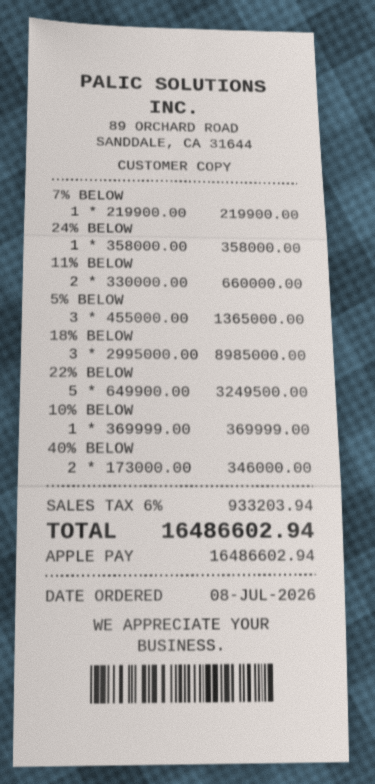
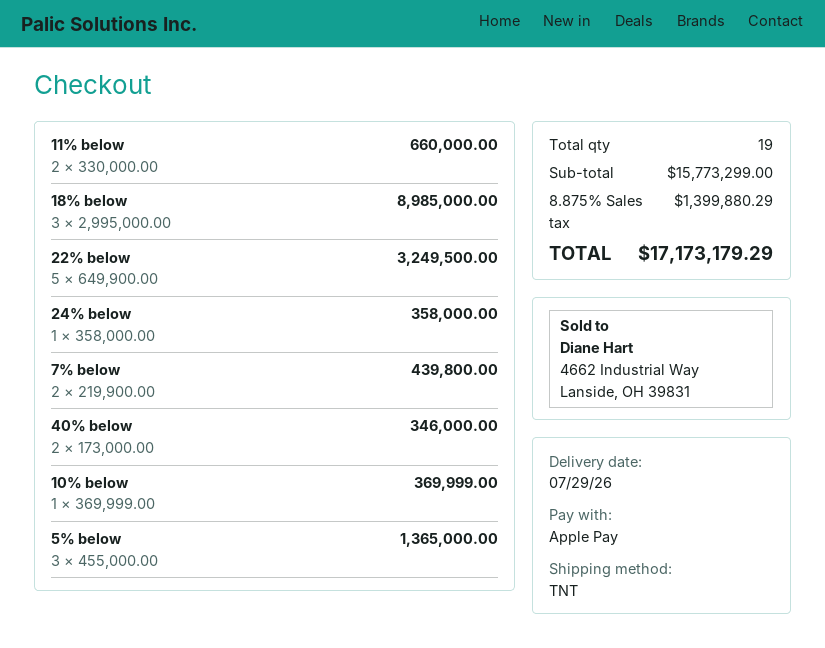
7% BELOW: 1 x 219900.00 = 219900.00 -> 2 x 219900.00 = 439800.00
tax: 6% = 933203.94 -> 8.875% = 1399880.29
total: 16486602.94 -> 17173179.29

